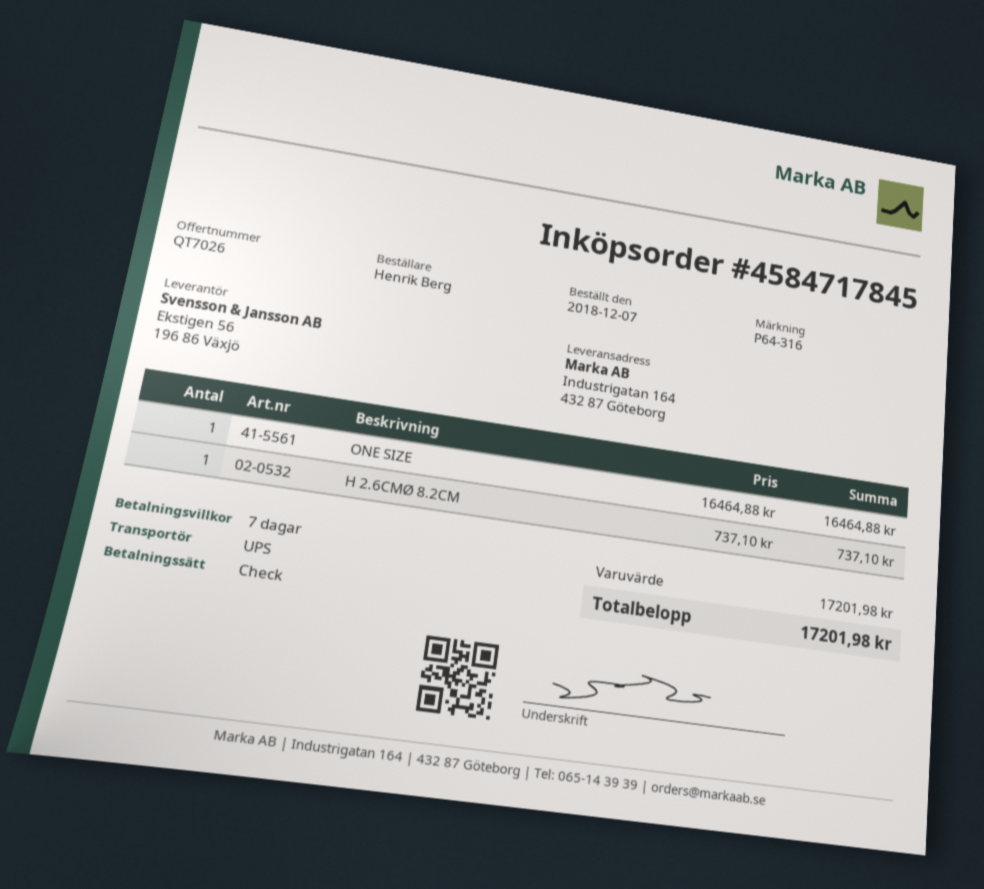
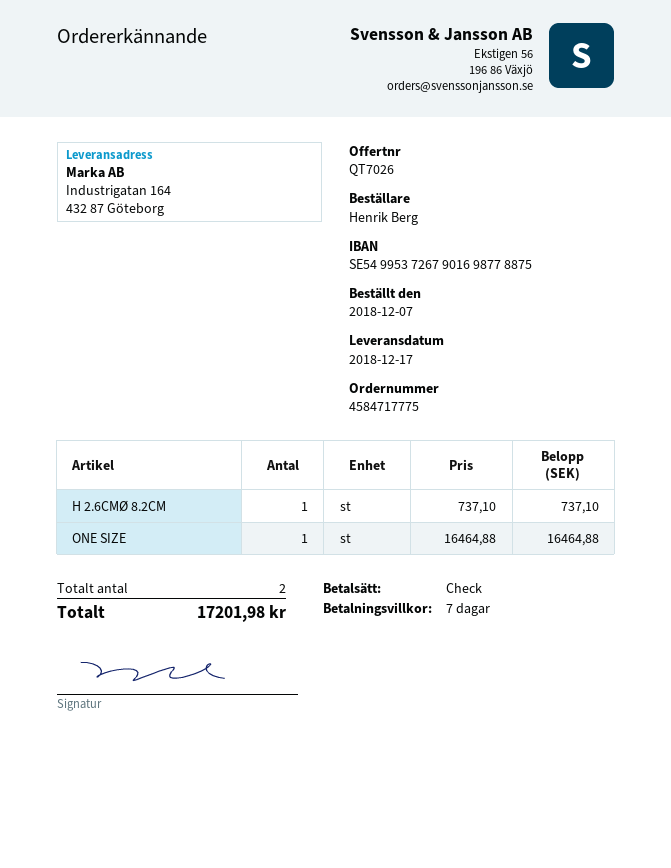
order number: 4584717845 -> 4584717775

